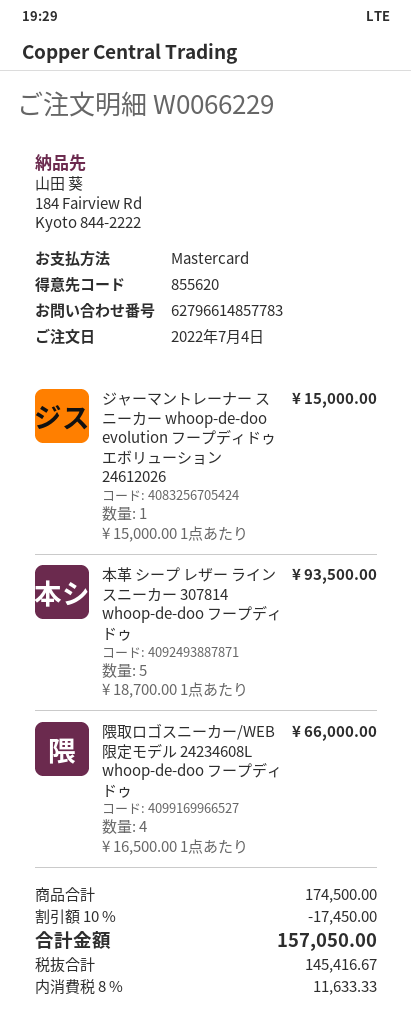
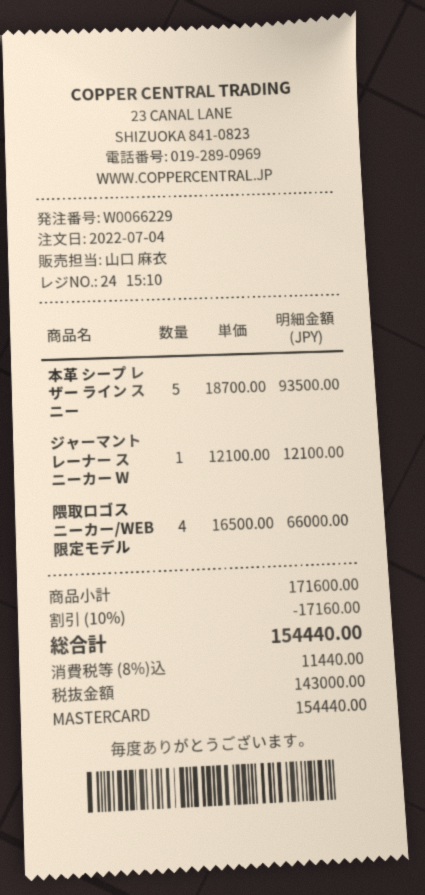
ジャーマントレーナー スニーカー whoop-de-doo evolution フープディドゥ エボリューション 24612026: 1 x 15000.00 = 15000.00 -> 1 x 12100.00 = 12100.00
subtotal: 174500.00 -> 171600.00
discount: 10% = 17450.00 -> 10% = 17160.00
net: 145416.67 -> 143000.00
tax: 8% = 11633.33 -> 8% = 11440.00
total: 157050.00 -> 154440.00

